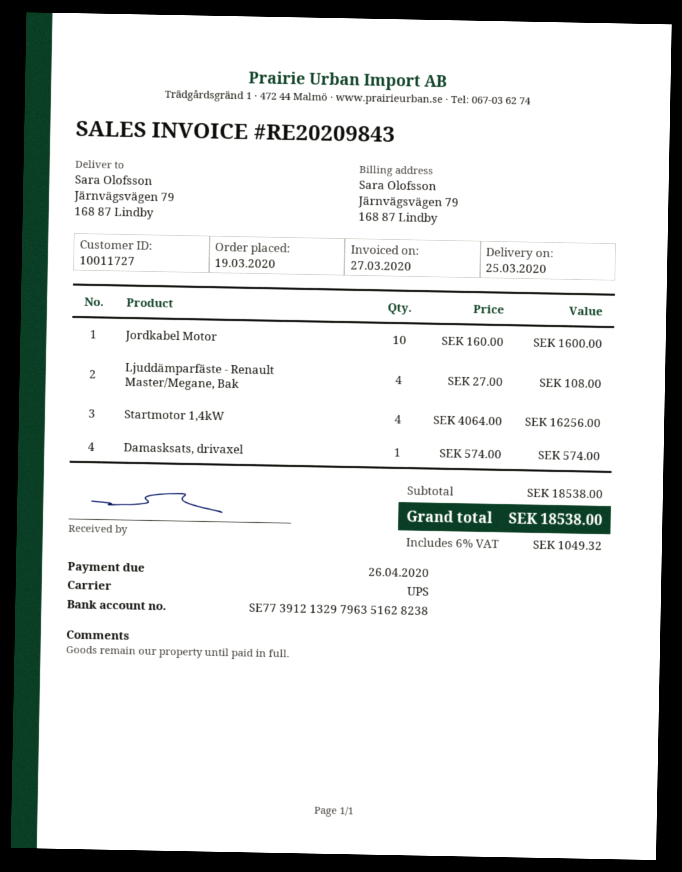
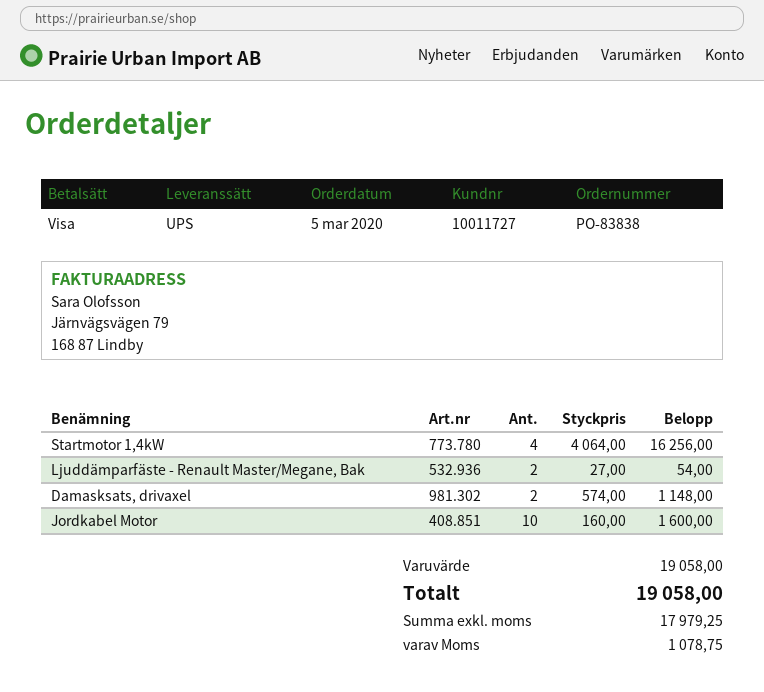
order date: 2020-03-19 -> 2020-03-05
Ljuddämparfäste - Renault Master/Megane, Bak: 4 x 27.00 = 108.00 -> 2 x 27.00 = 54.00
Damasksats, drivaxel: 1 x 574.00 = 574.00 -> 2 x 574.00 = 1148.00
subtotal: 18538.00 -> 19058.00
tax: 1049.32 -> 1078.75
total: 18538.00 -> 19058.00

